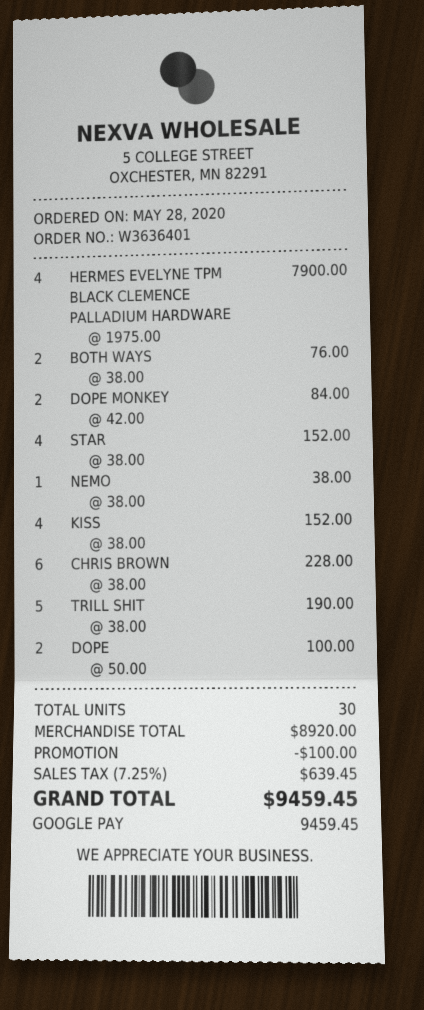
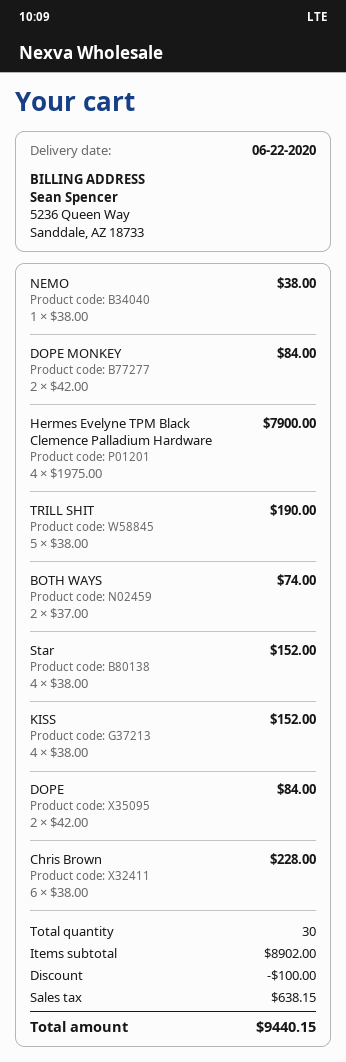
BOTH WAYS: 2 x 38.00 = 76.00 -> 2 x 37.00 = 74.00
DOPE: 2 x 50.00 = 100.00 -> 2 x 42.00 = 84.00
subtotal: 8920.00 -> 8902.00
tax: 639.45 -> 638.15
total: 9459.45 -> 9440.15

